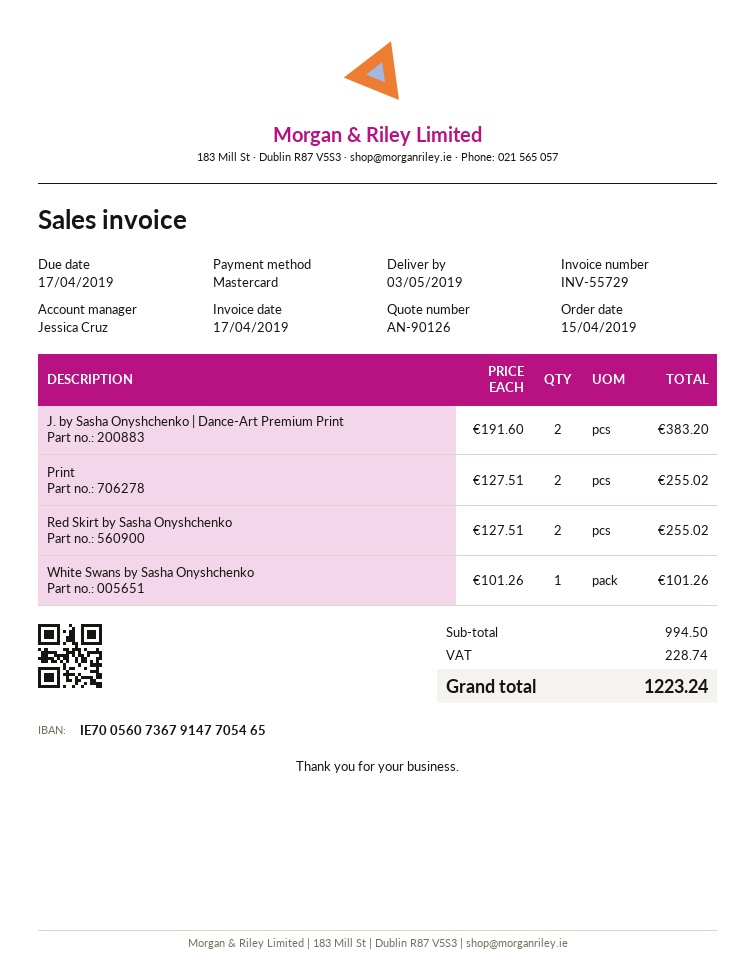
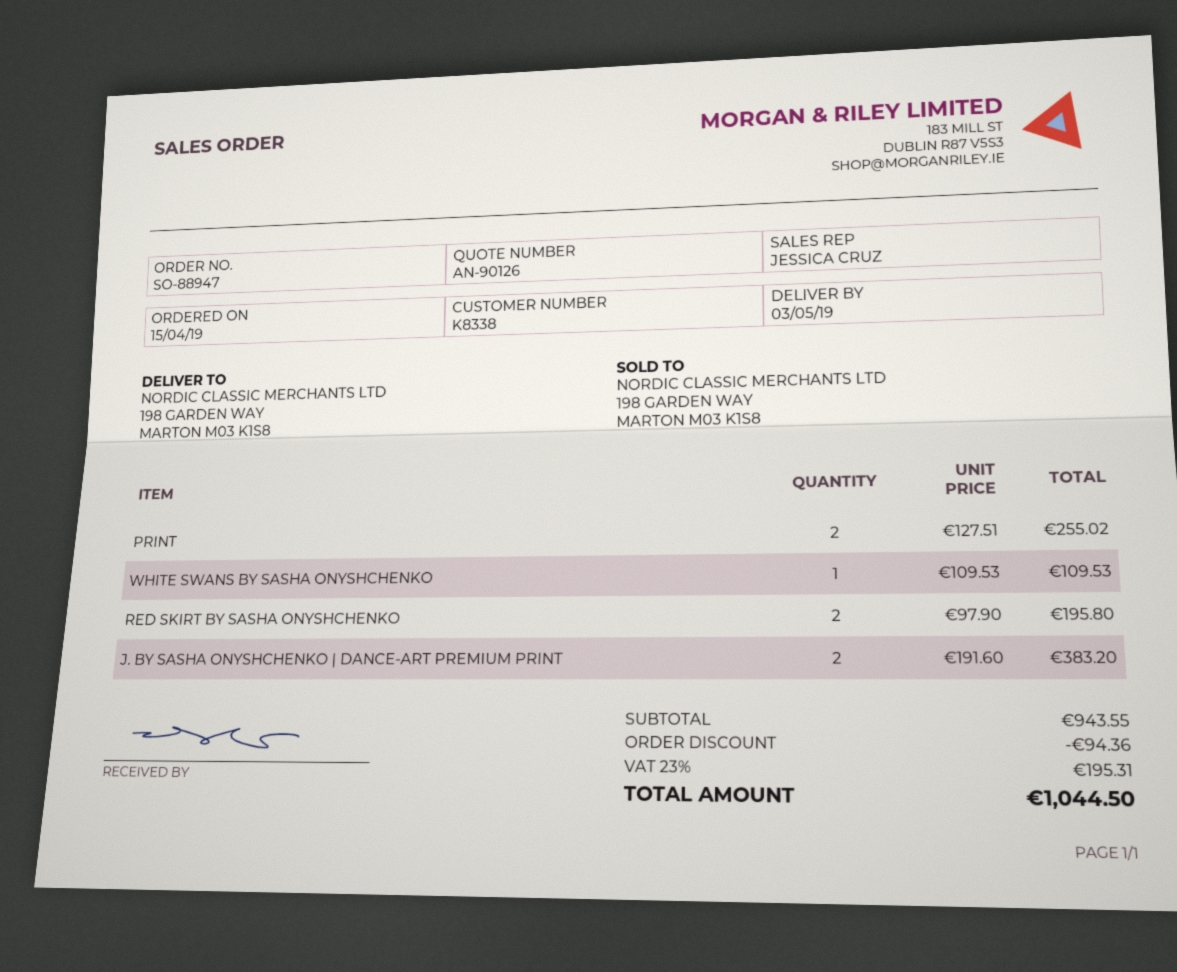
Red Skirt by Sasha Onyshchenko: 2 x 127.51 = 255.02 -> 2 x 97.90 = 195.80
White Swans by Sasha Onyshchenko: 1 x 101.26 = 101.26 -> 1 x 109.53 = 109.53
subtotal: 994.50 -> 943.55
discount: none -> 94.36
tax: 228.74 -> 195.31
total: 1223.24 -> 1044.50

